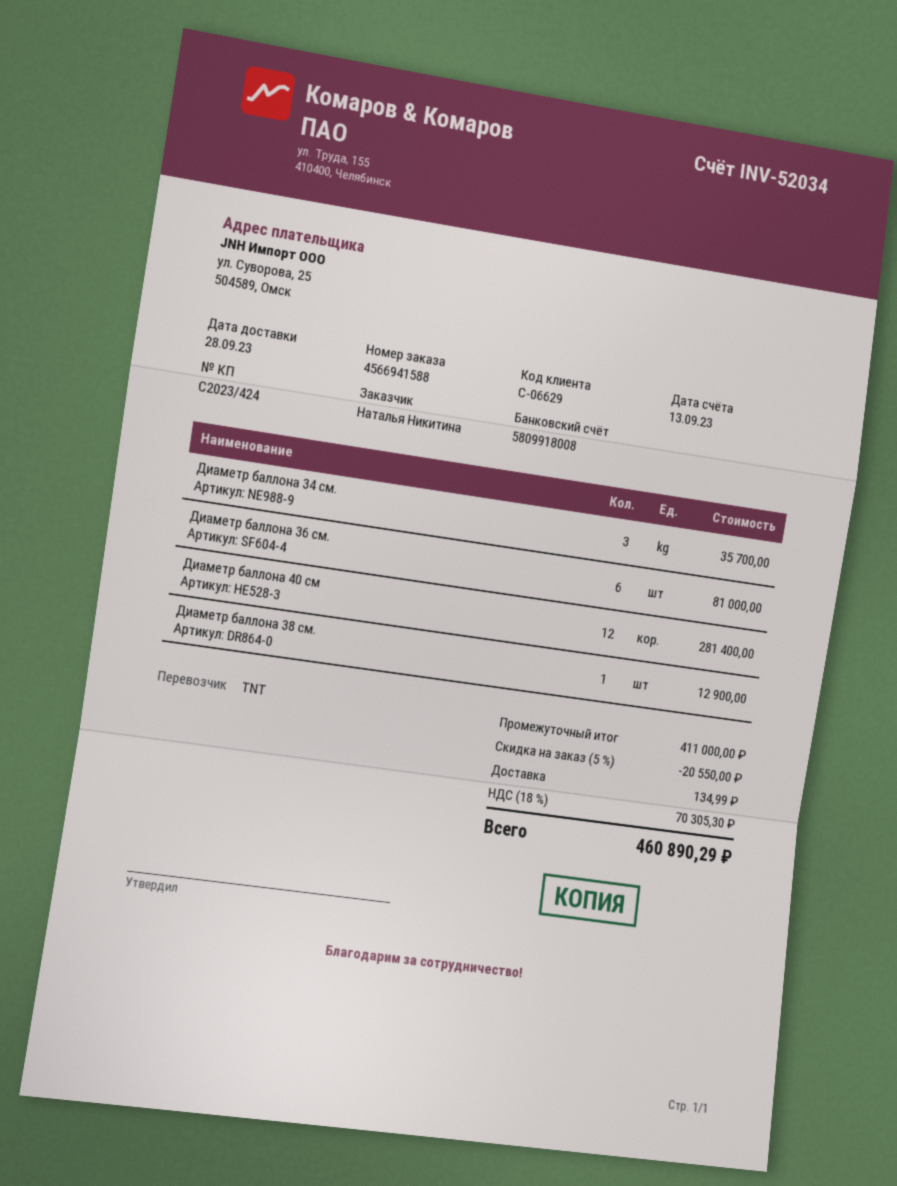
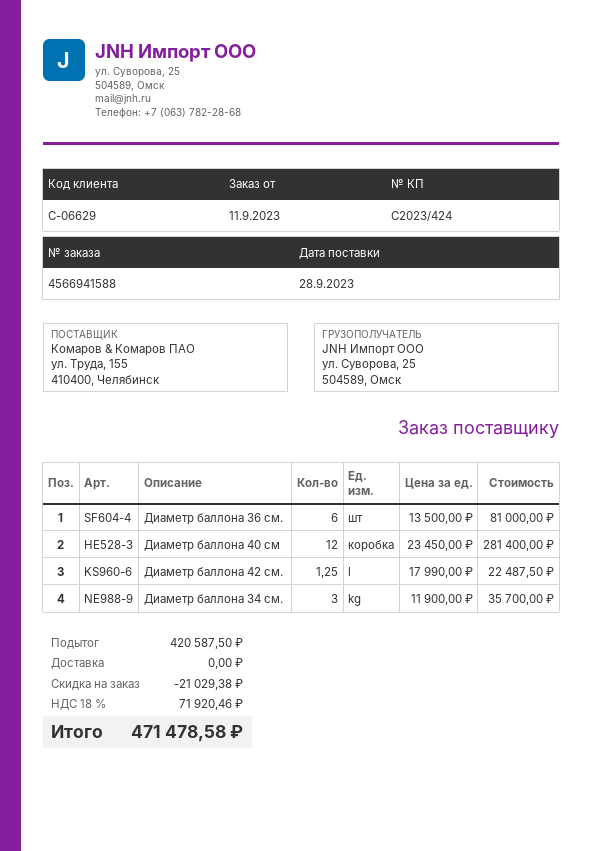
Диаметр баллона 38 см.: 1 for 12900.00 -> none
Диаметр баллона 42 см.: none -> 1.25 for 22487.50
subtotal: 411000.00 -> 420587.50
discount: 20550.00 -> 21029.38
shipping: 134.99 -> 0.00
tax: 18% = 70305.30 -> 18% = 71920.46
total: 460890.29 -> 471478.58

